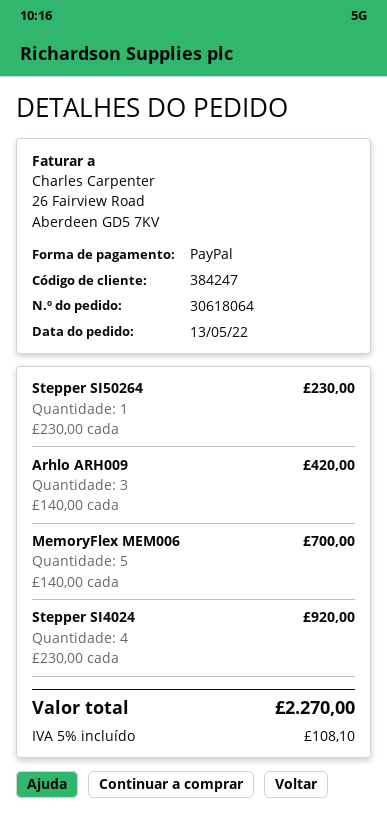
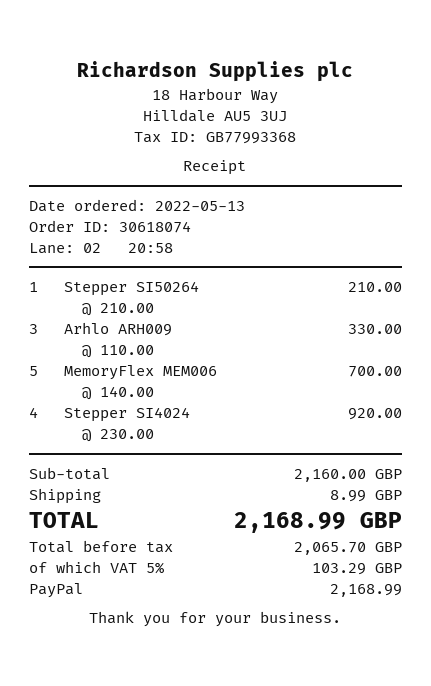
order number: 30618064 -> 30618074
Stepper SI50264: 1 x 230.00 = 230.00 -> 1 x 210.00 = 210.00
Arhlo ARH009: 3 x 140.00 = 420.00 -> 3 x 110.00 = 330.00
shipping: none -> 8.99
tax: 5% = 108.10 -> 5% = 103.29
total: 2270.00 -> 2168.99

